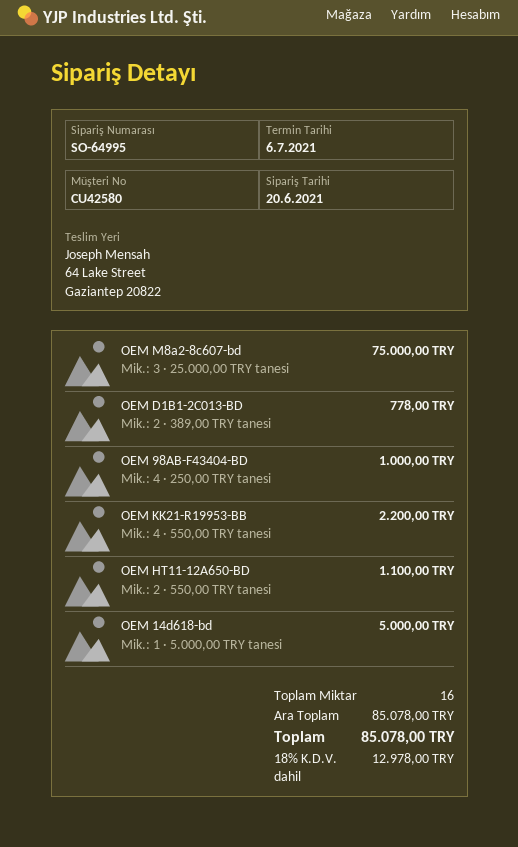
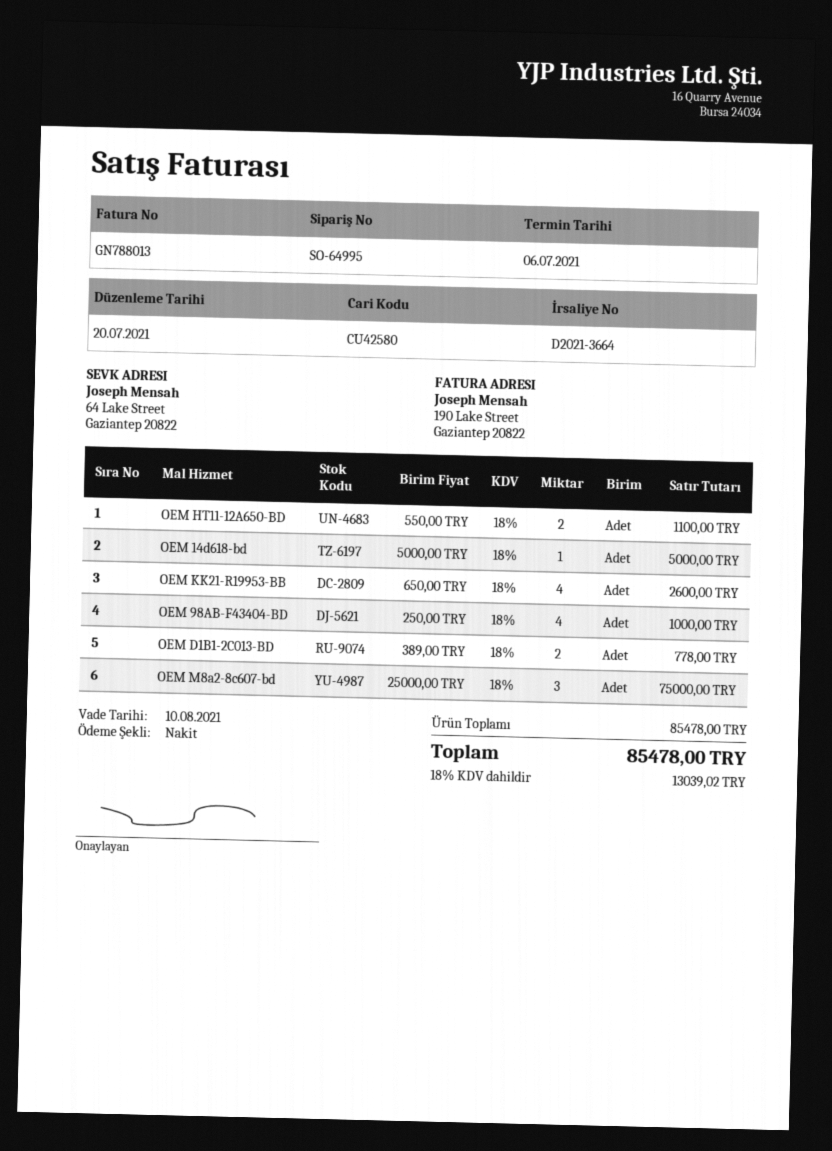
OEM KK21-R19953-BB: 4 x 550.00 = 2200.00 -> 4 x 650.00 = 2600.00
subtotal: 85078.00 -> 85478.00
tax: 18% = 12978.00 -> 18% = 13039.02
total: 85078.00 -> 85478.00

